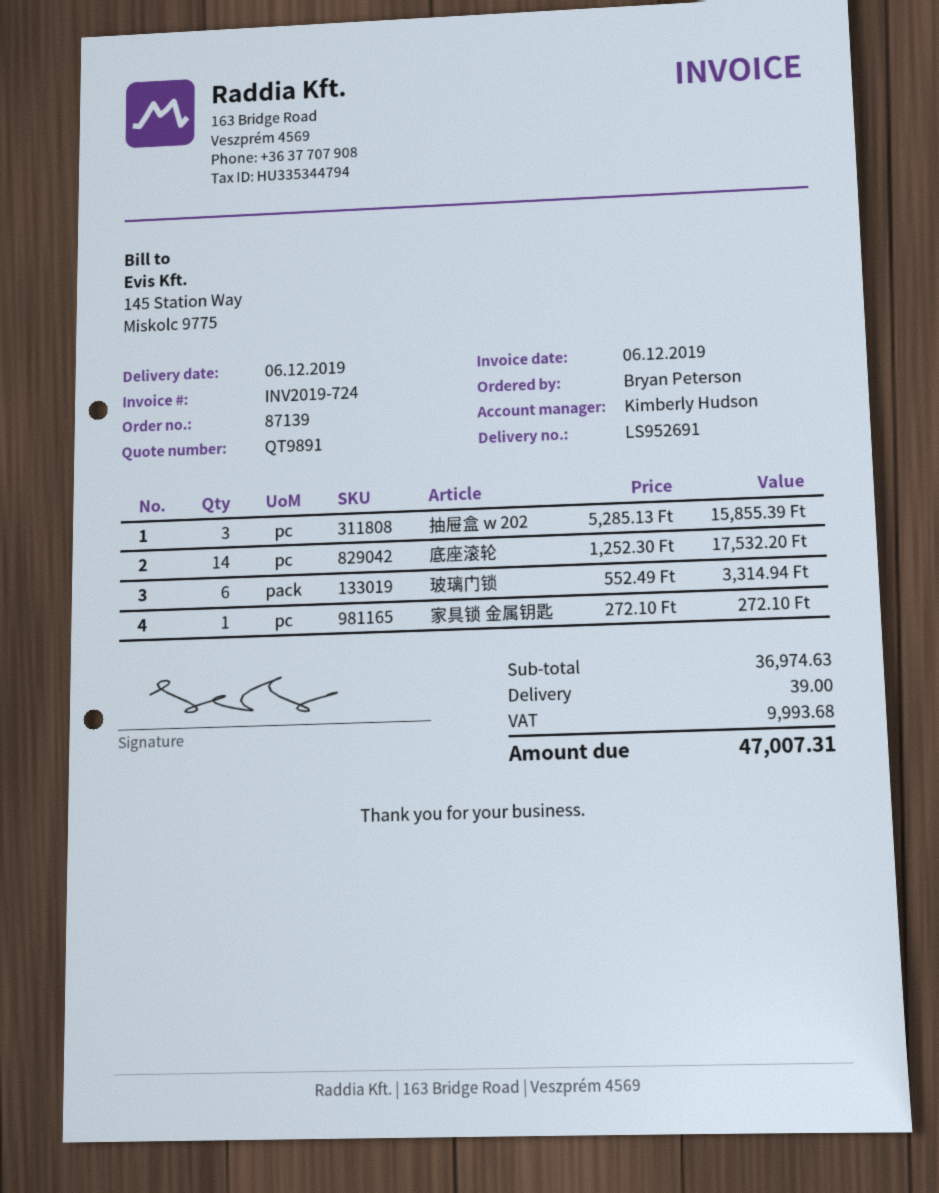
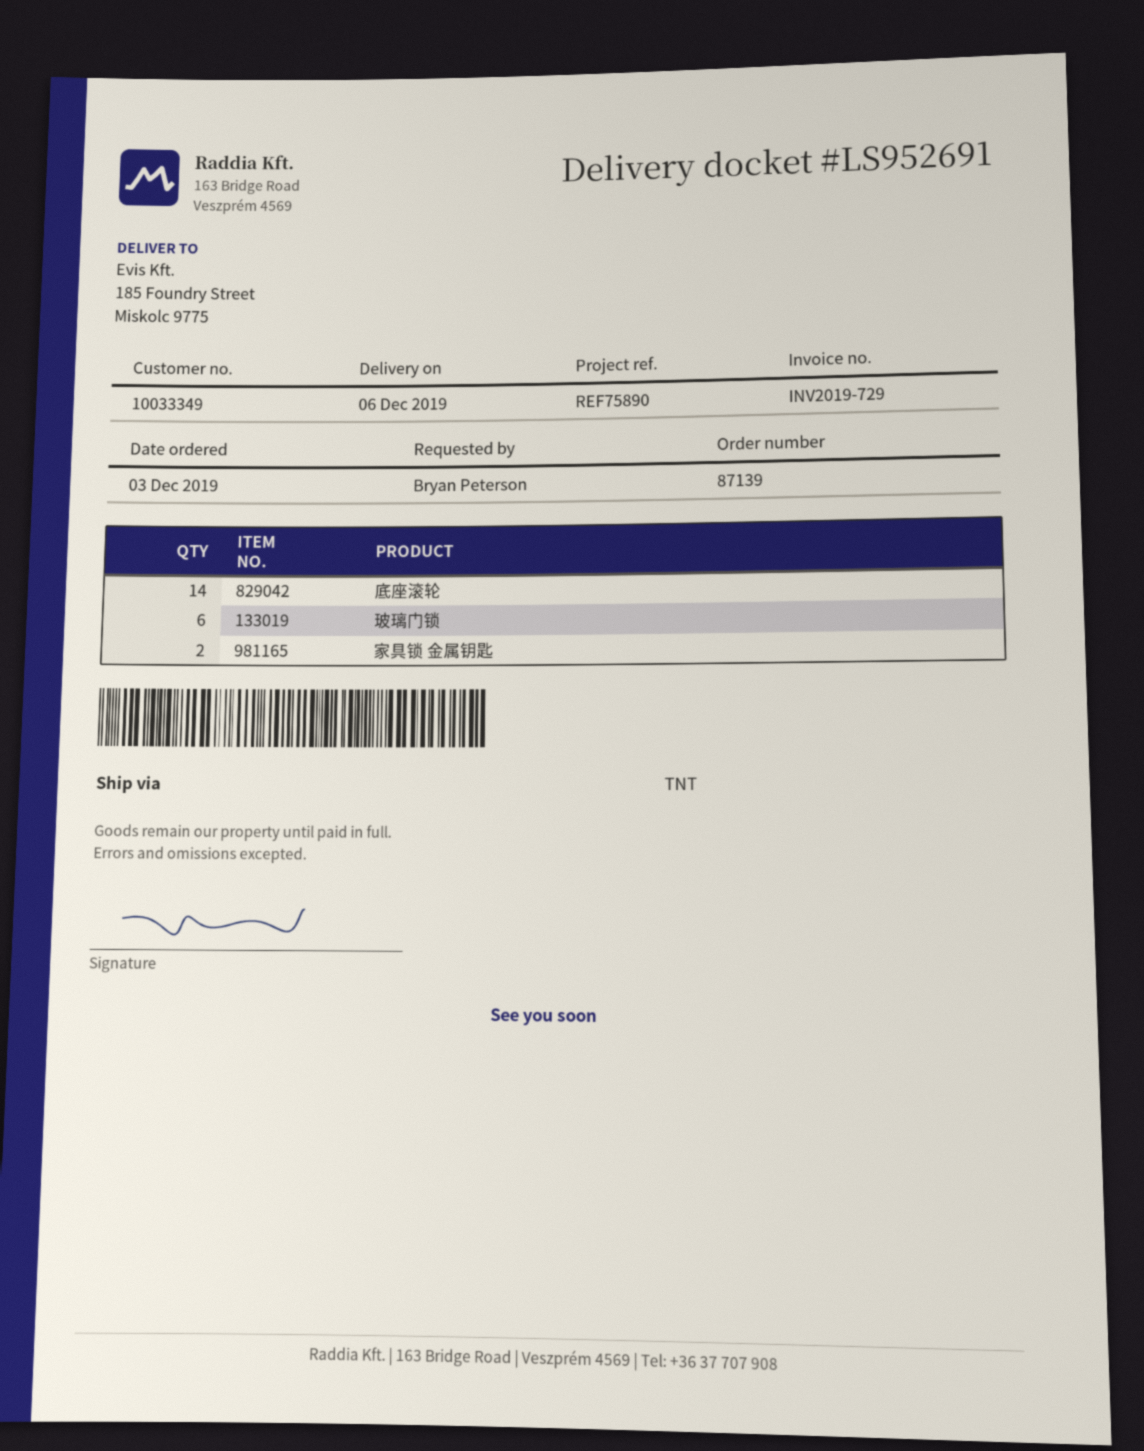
invoice number: INV2019-724 -> INV2019-729
抽屉盒 w 202: 3 -> none
家具锁 金属钥匙: 1 -> 2

